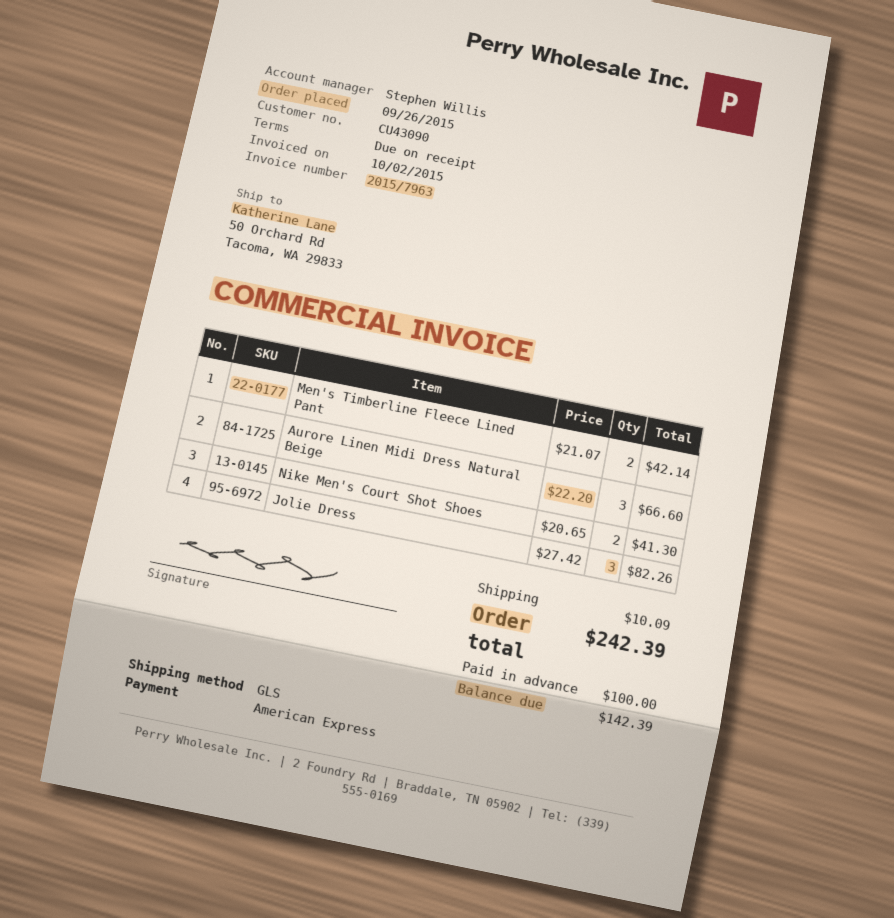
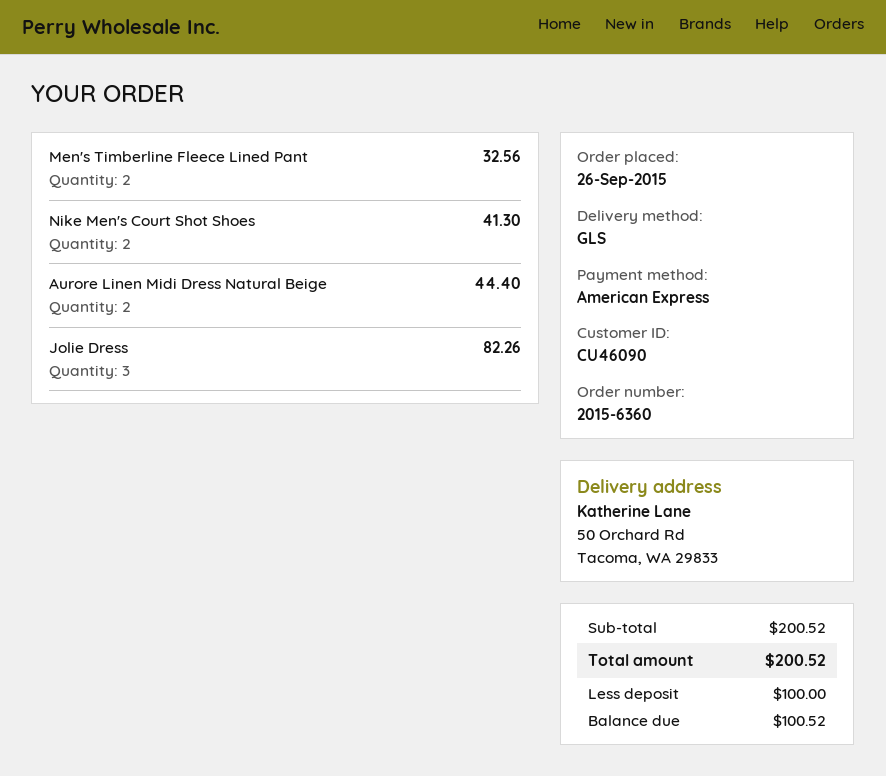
customer number: CU43090 -> CU46090
Men's Timberline Fleece Lined Pant: 2 for 42.14 -> 2 for 32.56
Aurore Linen Midi Dress Natural Beige: 3 for 66.60 -> 2 for 44.40
shipping: 10.09 -> none
total: 242.39 -> 200.52
balance: 142.39 -> 100.52

